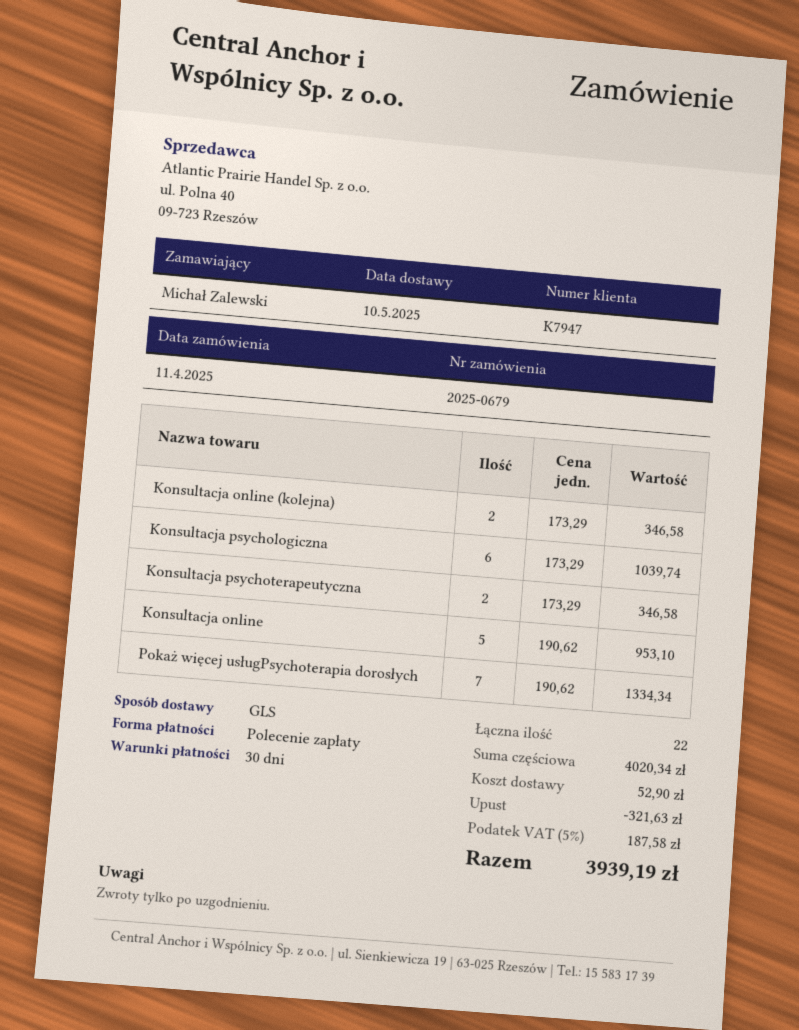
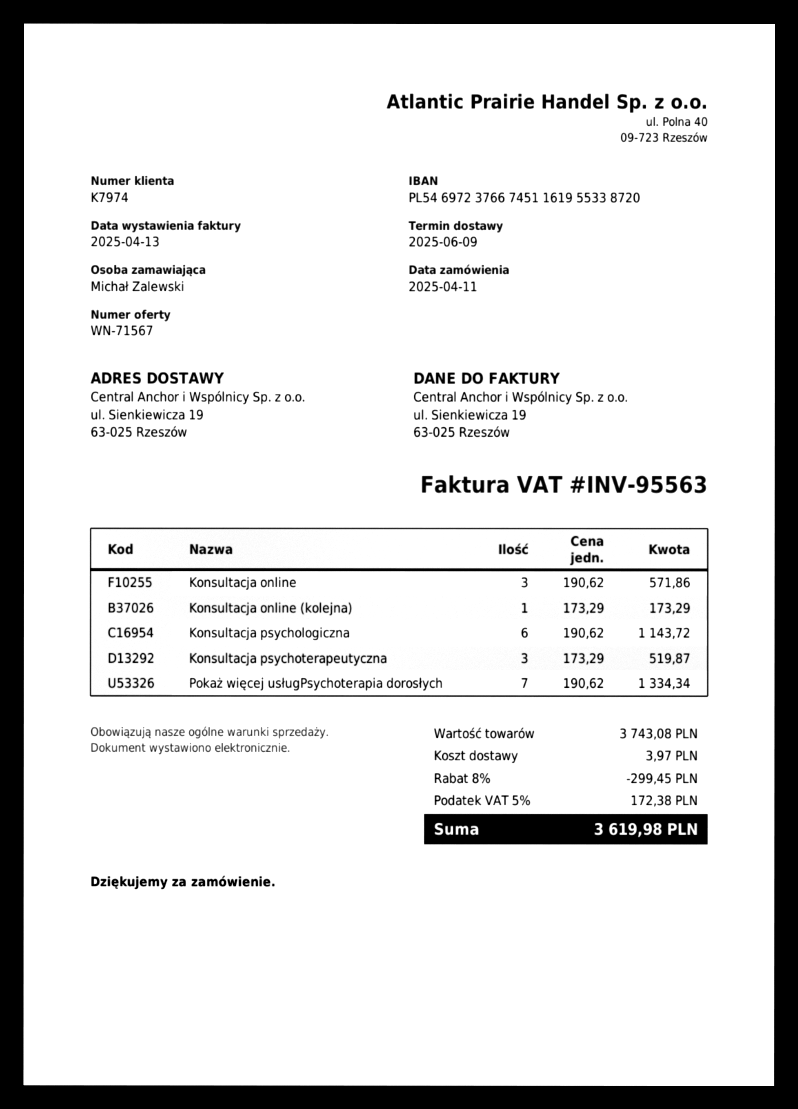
delivery date: 2025-05-10 -> 2025-06-09
customer number: K7947 -> K7974
Konsultacja online (kolejna): 2 x 173.29 = 346.58 -> 1 x 173.29 = 173.29
Konsultacja psychologiczna: 6 x 173.29 = 1039.74 -> 6 x 190.62 = 1143.72
Konsultacja psychoterapeutyczna: 2 x 173.29 = 346.58 -> 3 x 173.29 = 519.87
Konsultacja online: 5 x 190.62 = 953.10 -> 3 x 190.62 = 571.86
subtotal: 4020.34 -> 3743.08
discount: 321.63 -> 299.45
shipping: 52.90 -> 3.97
tax: 5% = 187.58 -> 5% = 172.38
total: 3939.19 -> 3619.98

